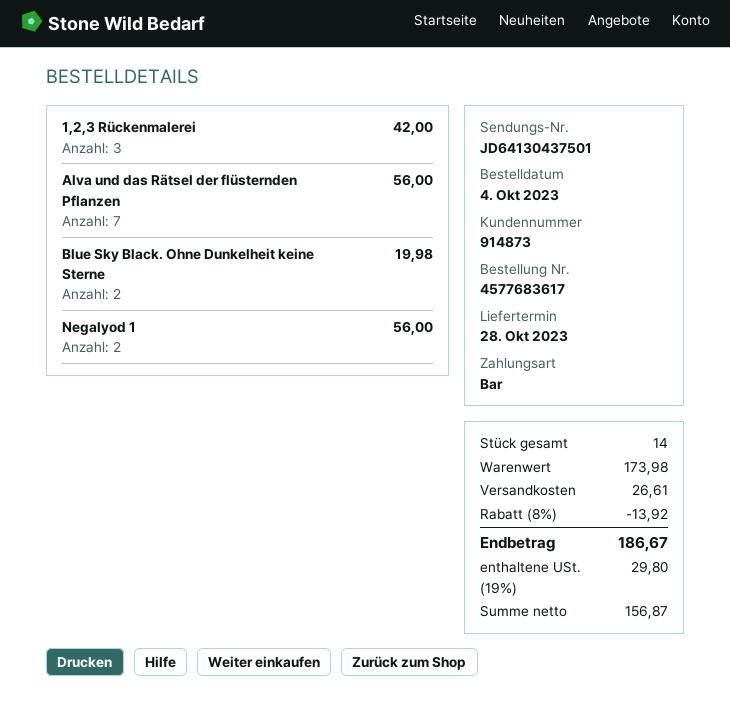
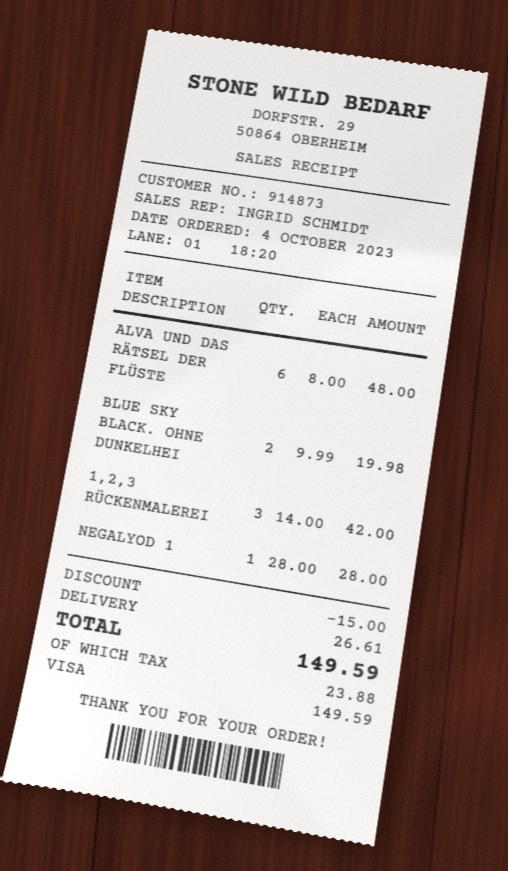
payment method: cash -> Visa
Alva und das Rätsel der flüsternden Pflanzen: 7 for 56.00 -> 6 for 48.00
Negalyod 1: 2 for 56.00 -> 1 for 28.00
discount: 13.92 -> 15.00
tax: 29.80 -> 23.88
total: 186.67 -> 149.59

